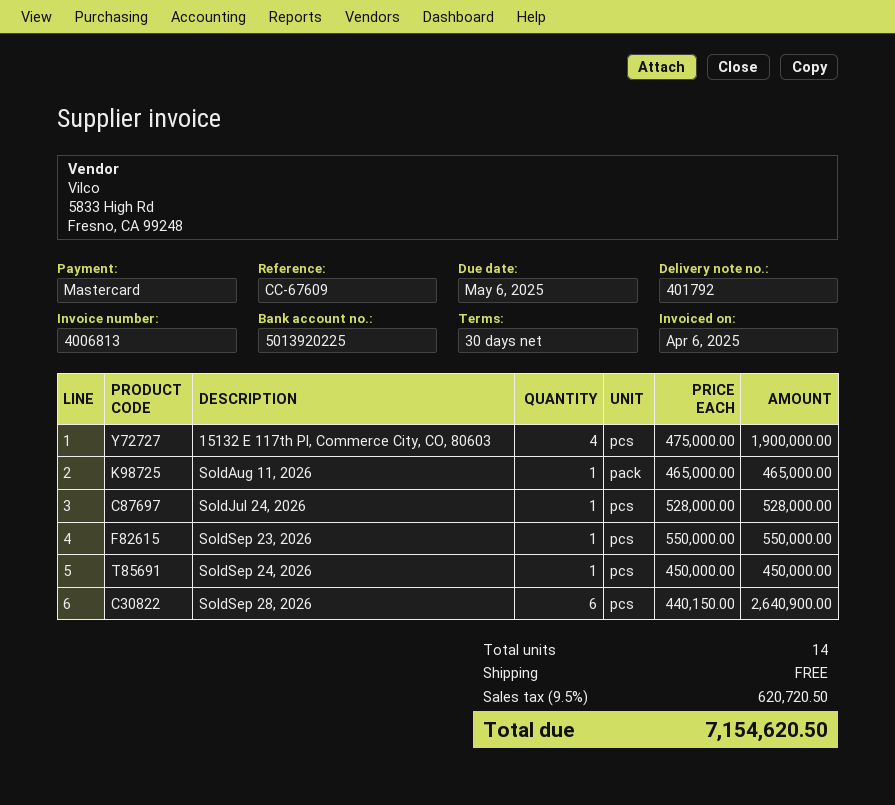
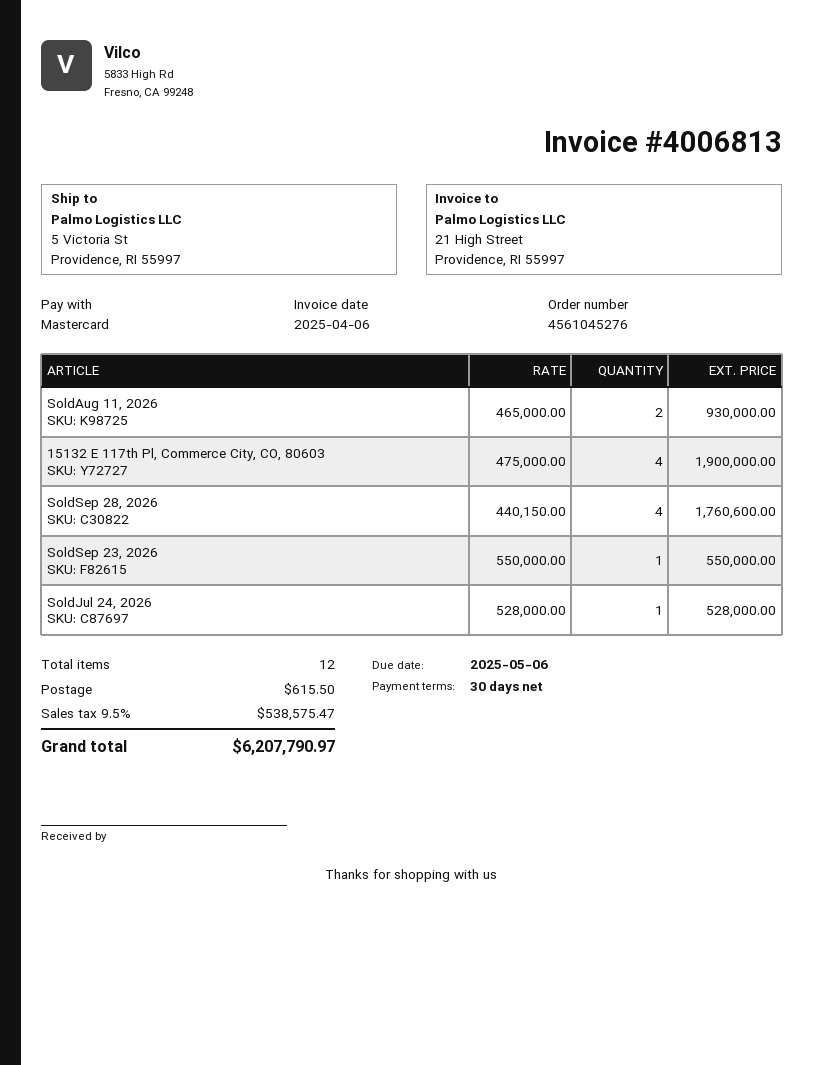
SoldAug 11, 2026: 1 x 465000.00 = 465000.00 -> 2 x 465000.00 = 930000.00
SoldSep 24, 2026: 1 x 450000.00 = 450000.00 -> none
SoldSep 28, 2026: 6 x 440150.00 = 2640900.00 -> 4 x 440150.00 = 1760600.00
total quantity: 14 -> 12
shipping: 0.00 -> 615.50
tax: 9.5% = 620720.50 -> 9.5% = 538575.47
total: 7154620.50 -> 6207790.97

